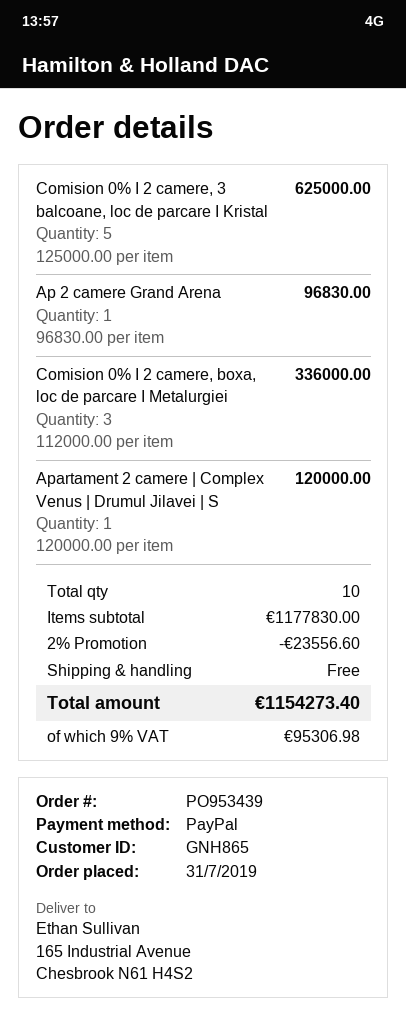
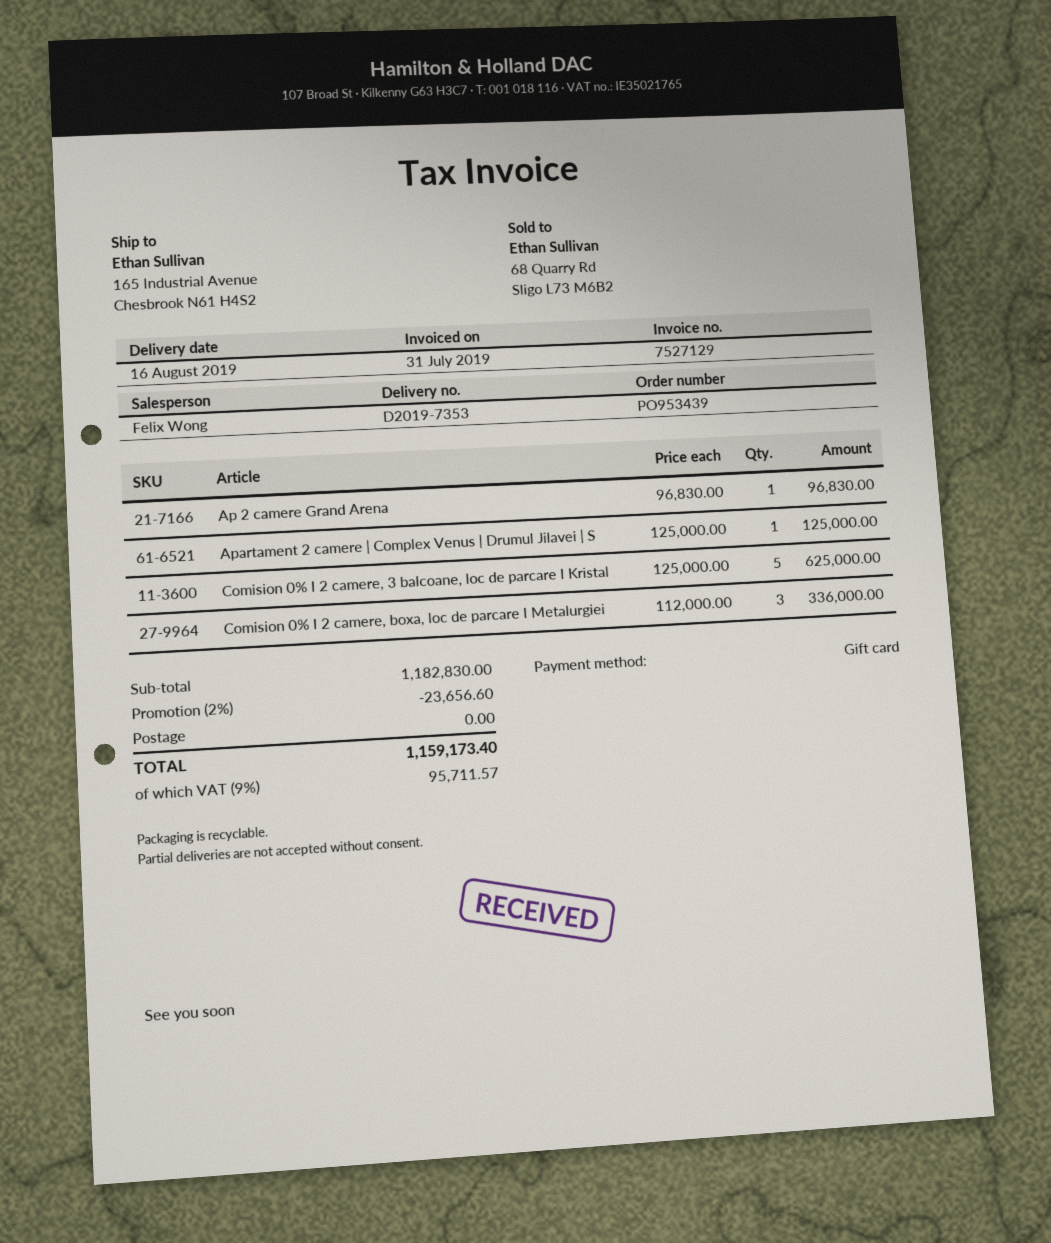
payment method: PayPal -> gift card
Apartament 2 camere | Complex Venus | Drumul Jilavei | S: 1 x 120000.00 = 120000.00 -> 1 x 125000.00 = 125000.00
subtotal: 1177830.00 -> 1182830.00
discount: 2% = 23556.60 -> 2% = 23656.60
tax: 9% = 95306.98 -> 9% = 95711.57
total: 1154273.40 -> 1159173.40

